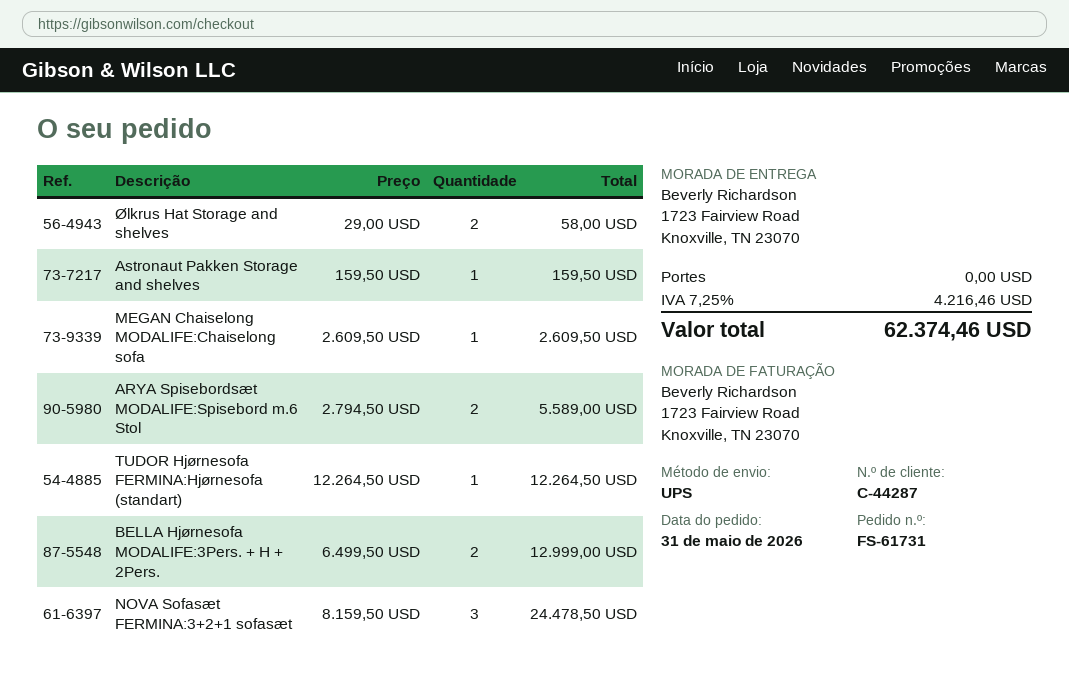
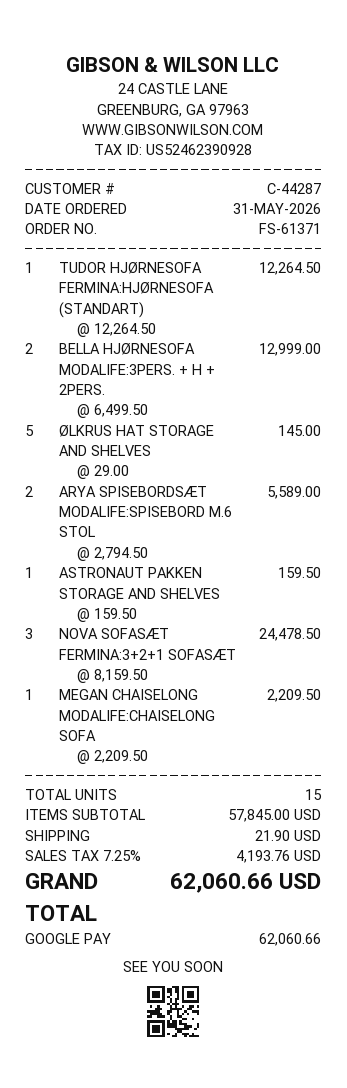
order number: FS-61731 -> FS-61371
Ølkrus Hat Storage and shelves: 2 x 29.00 = 58.00 -> 5 x 29.00 = 145.00
MEGAN Chaiselong MODALIFE:Chaiselong sofa: 1 x 2609.50 = 2609.50 -> 1 x 2209.50 = 2209.50
shipping: 0.00 -> 21.90
tax: 7.25% = 4216.46 -> 7.25% = 4193.76
total: 62374.46 -> 62060.66

